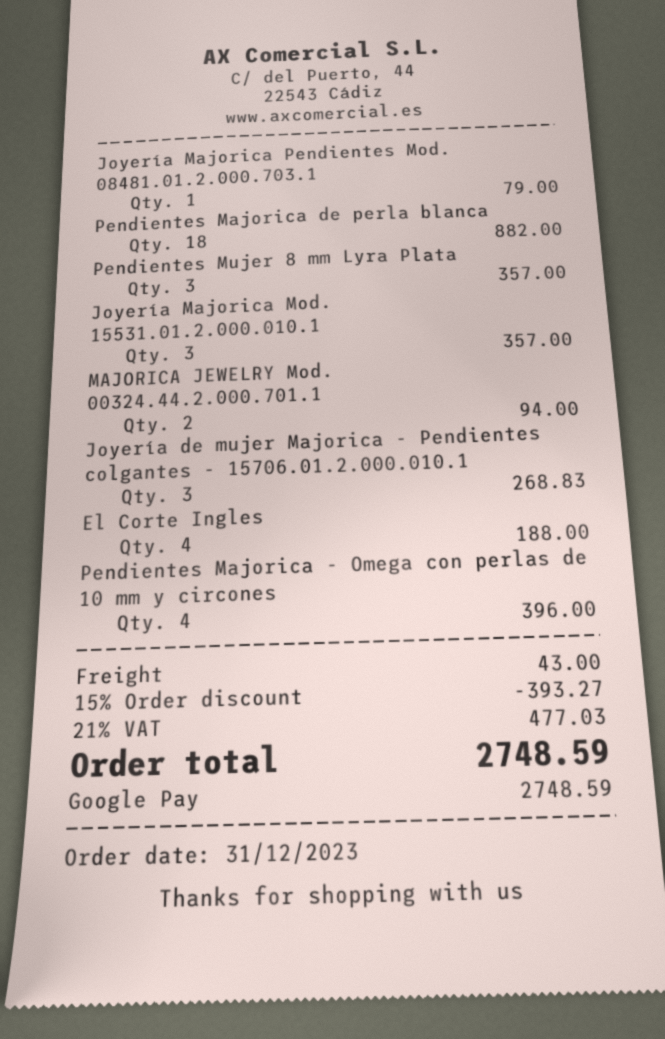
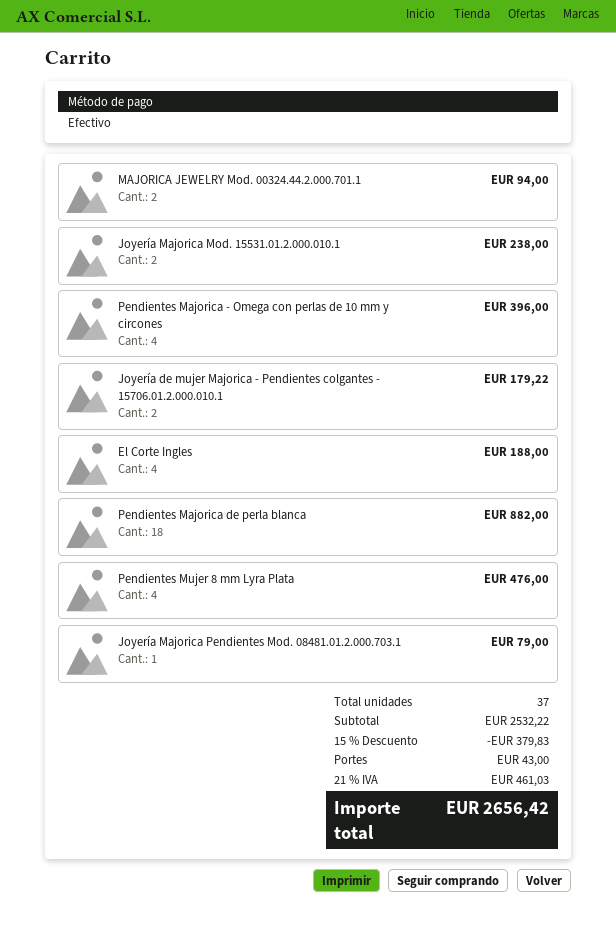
payment method: Google Pay -> cash
Pendientes Mujer 8 mm Lyra Plata: 3 for 357.00 -> 4 for 476.00
Joyería Majorica Mod. 15531.01.2.000.010.1: 3 for 357.00 -> 2 for 238.00
Joyería de mujer Majorica - Pendientes colgantes - 15706.01.2.000.010.1: 3 for 268.83 -> 2 for 179.22
discount: 15% = 393.27 -> 15% = 379.83
tax: 21% = 477.03 -> 21% = 461.03
total: 2748.59 -> 2656.42

